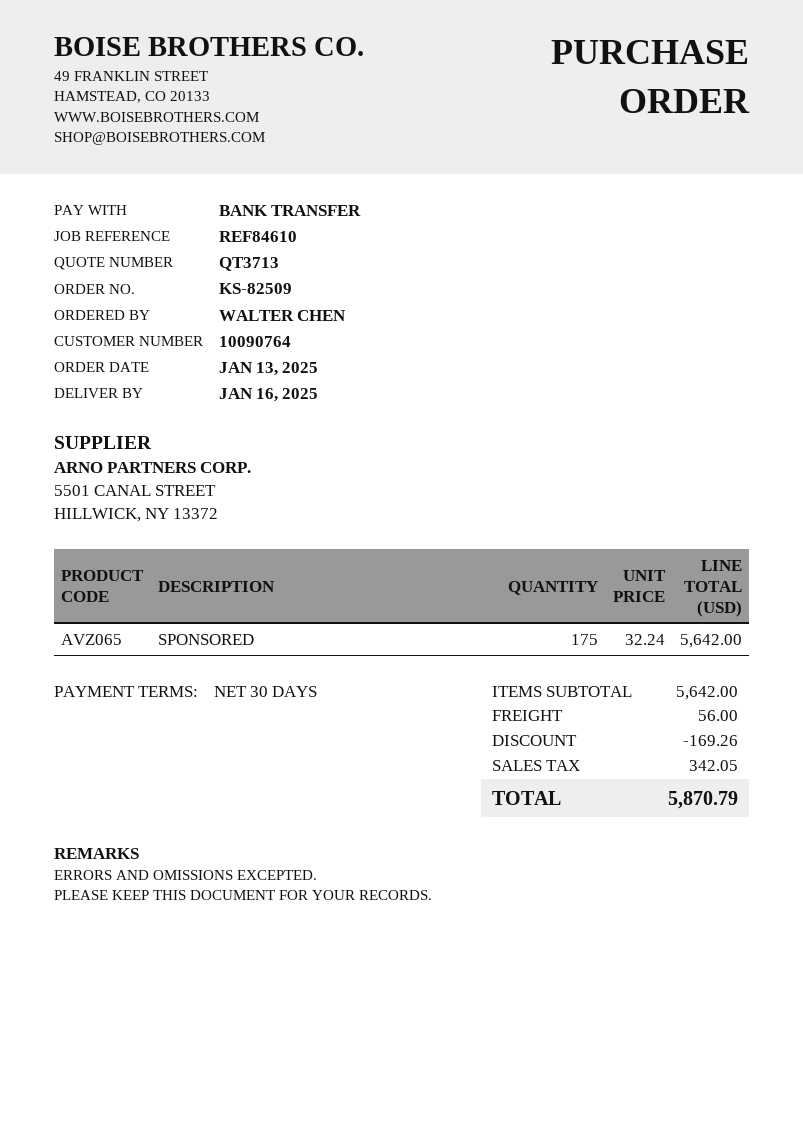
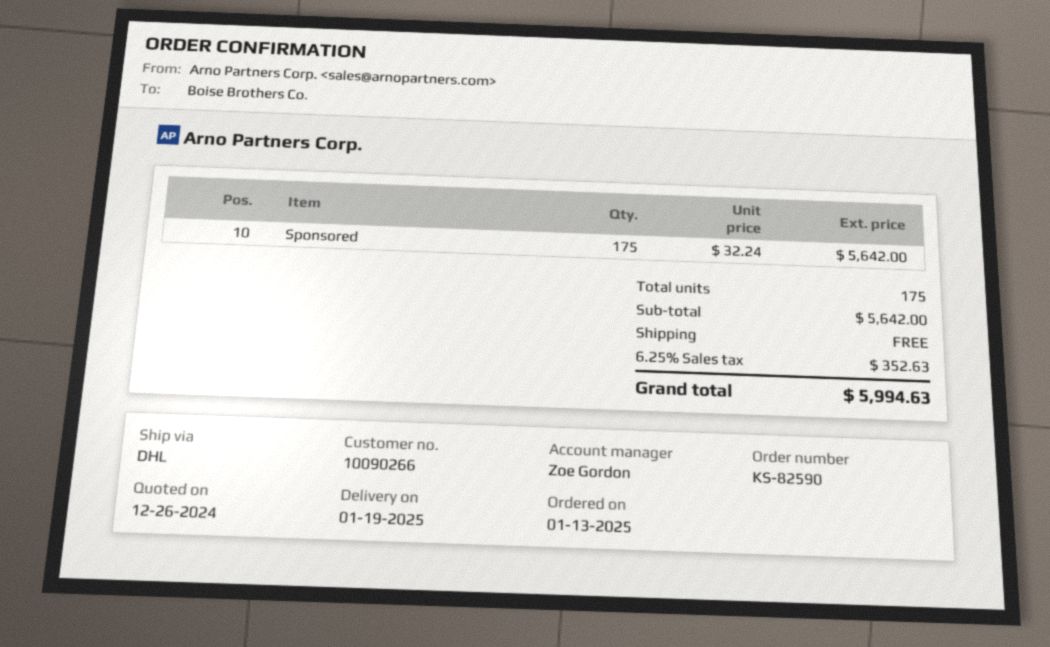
order number: KS-82509 -> KS-82590
delivery date: 2025-01-16 -> 2025-01-19
customer number: 10090764 -> 10090266
discount: 169.26 -> none
shipping: 56.00 -> 0.00
tax: 342.05 -> 352.63
total: 5870.79 -> 5994.63

